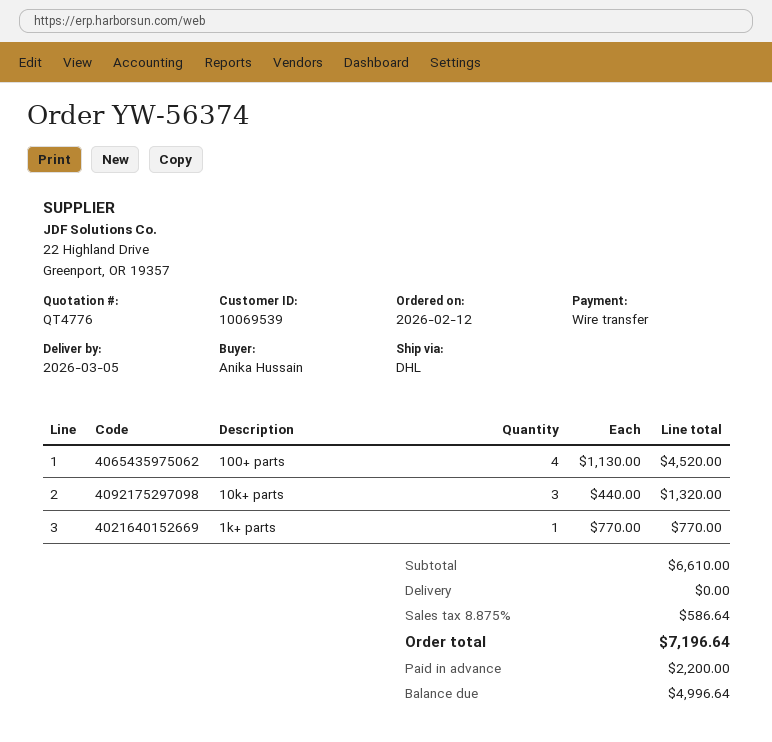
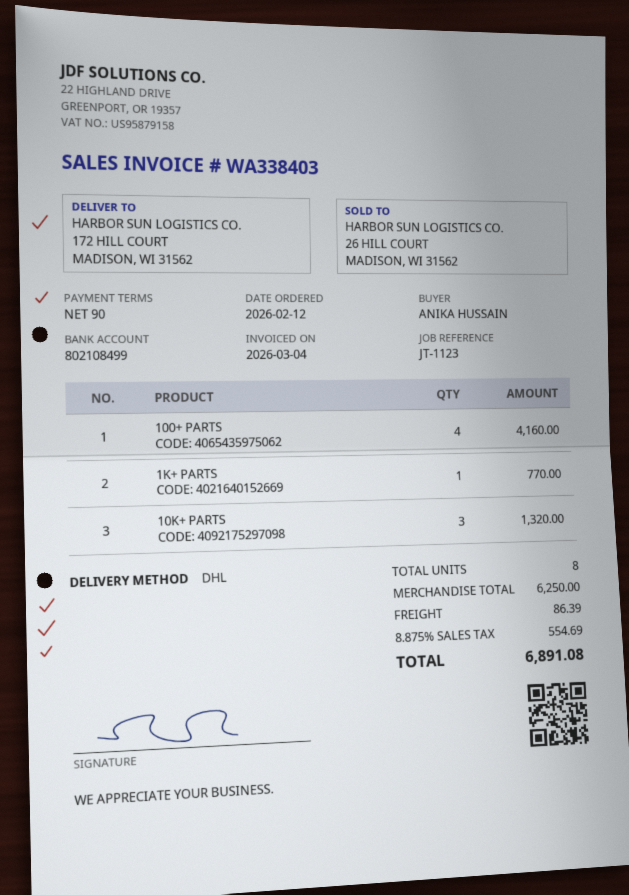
100+ parts: 4 for 4520.00 -> 4 for 4160.00
subtotal: 6610.00 -> 6250.00
shipping: 0.00 -> 86.39
tax: 8.875% = 586.64 -> 8.875% = 554.69
total: 7196.64 -> 6891.08

